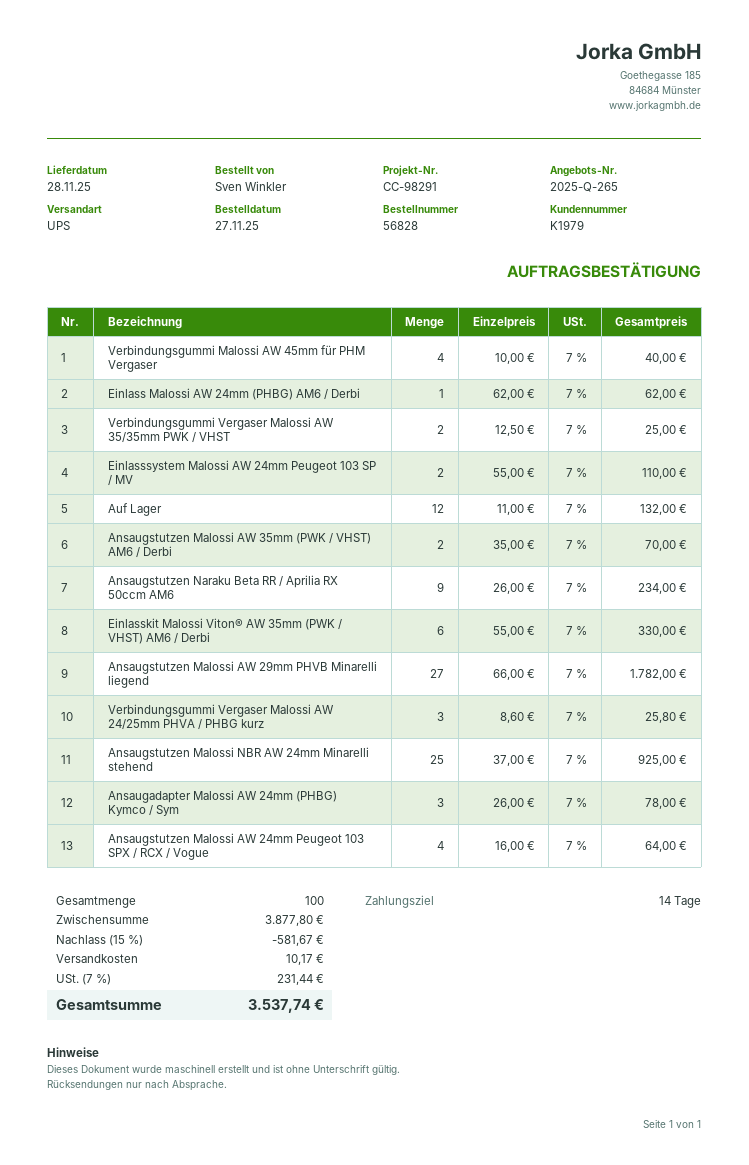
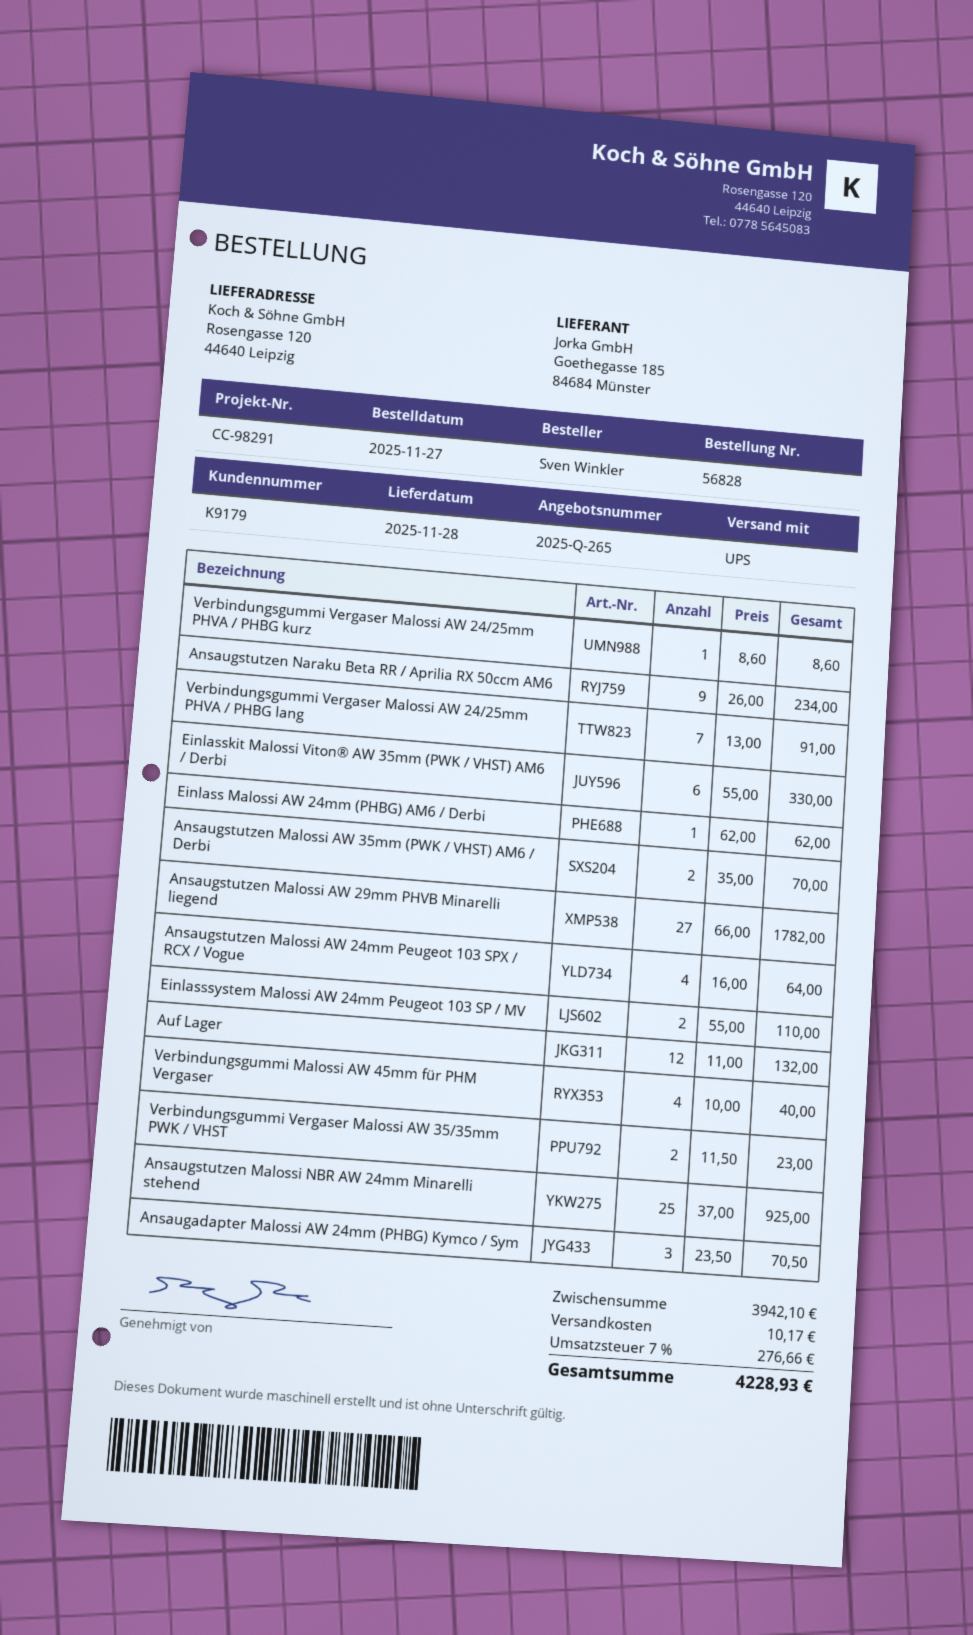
customer number: K1979 -> K9179
Verbindungsgummi Vergaser Malossi AW 35/35mm PWK / VHST: 2 x 12.50 = 25.00 -> 2 x 11.50 = 23.00
Verbindungsgummi Vergaser Malossi AW 24/25mm PHVA / PHBG kurz: 3 x 8.60 = 25.80 -> 1 x 8.60 = 8.60
Ansaugadapter Malossi AW 24mm (PHBG) Kymco / Sym: 3 x 26.00 = 78.00 -> 3 x 23.50 = 70.50
Verbindungsgummi Vergaser Malossi AW 24/25mm PHVA / PHBG lang: none -> 7 x 13.00 = 91.00
subtotal: 3877.80 -> 3942.10
discount: 15% = 581.67 -> none
tax: 7% = 231.44 -> 7% = 276.66
total: 3537.74 -> 4228.93

